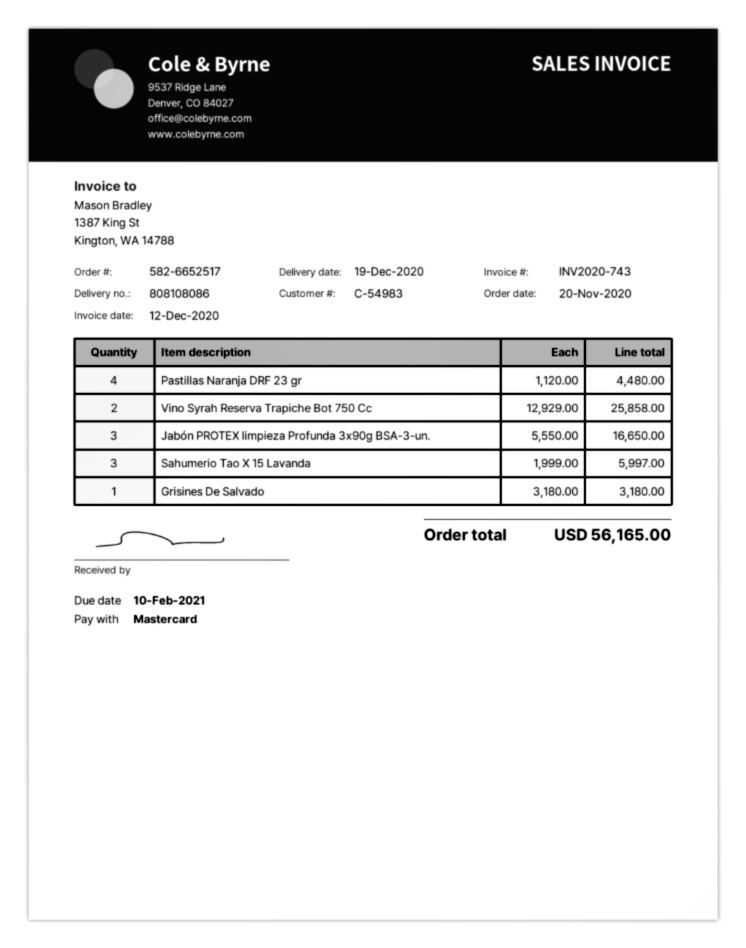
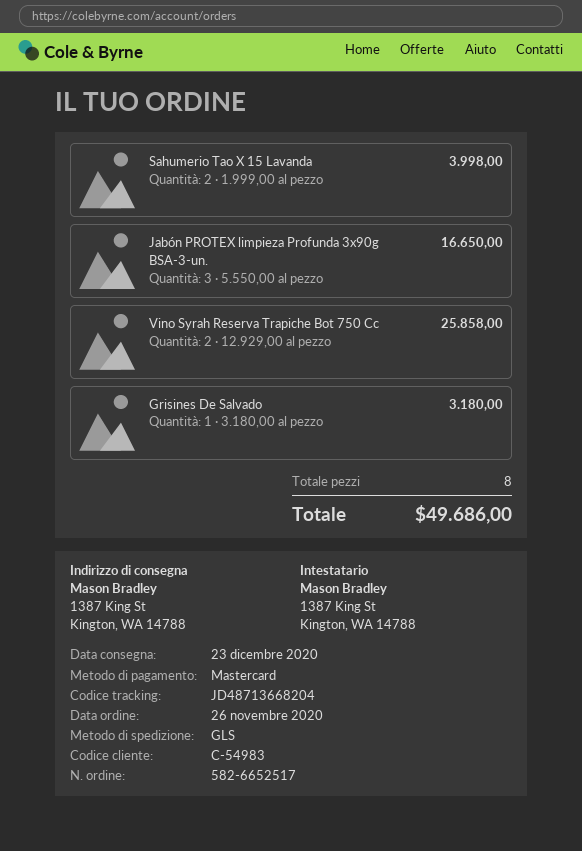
order date: 2020-11-20 -> 2020-11-26
delivery date: 2020-12-19 -> 2020-12-23
Pastillas Naranja DRF 23 gr: 4 x 1120.00 = 4480.00 -> none
Sahumerio Tao X 15 Lavanda: 3 x 1999.00 = 5997.00 -> 2 x 1999.00 = 3998.00
total: 56165.00 -> 49686.00

